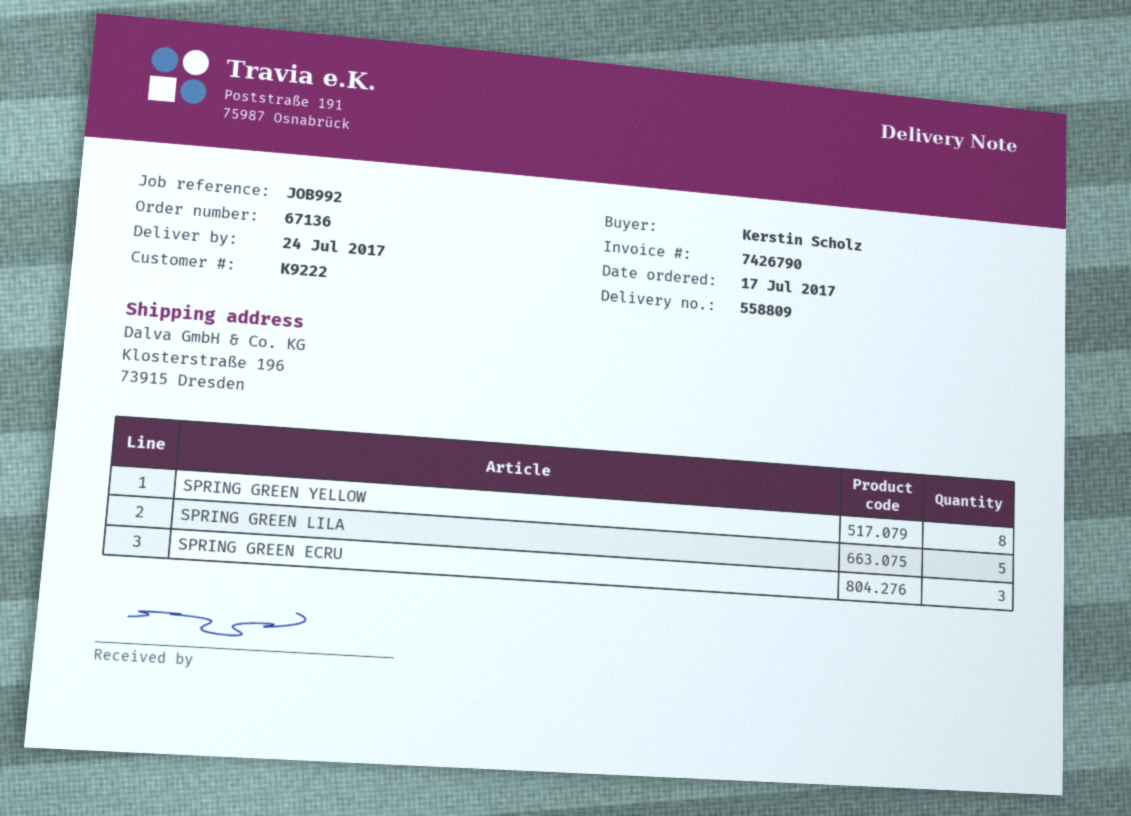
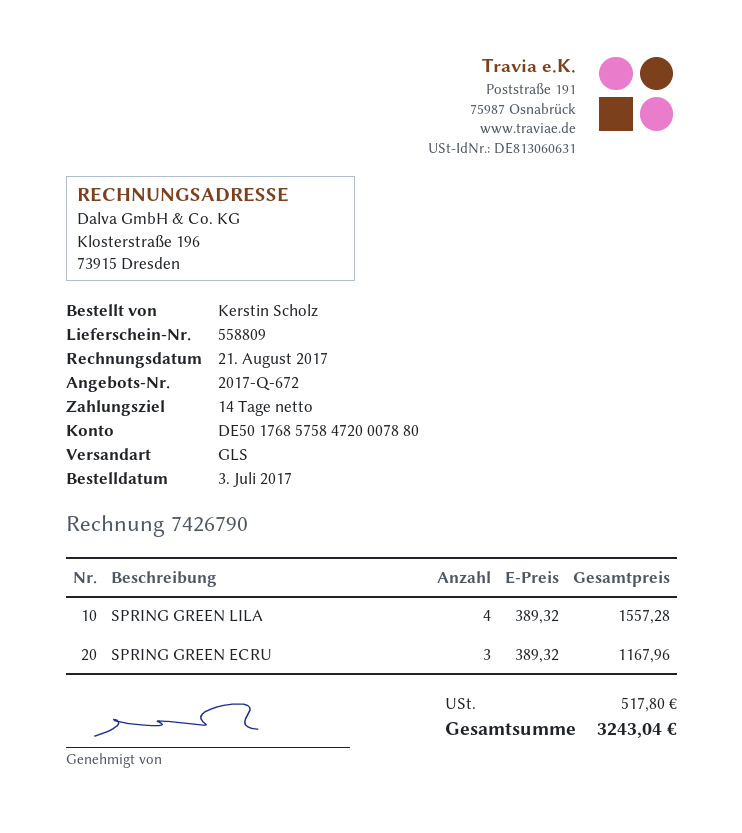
order date: 2017-07-17 -> 2017-07-03
SPRING GREEN YELLOW: 8 -> none
SPRING GREEN LILA: 5 -> 4

